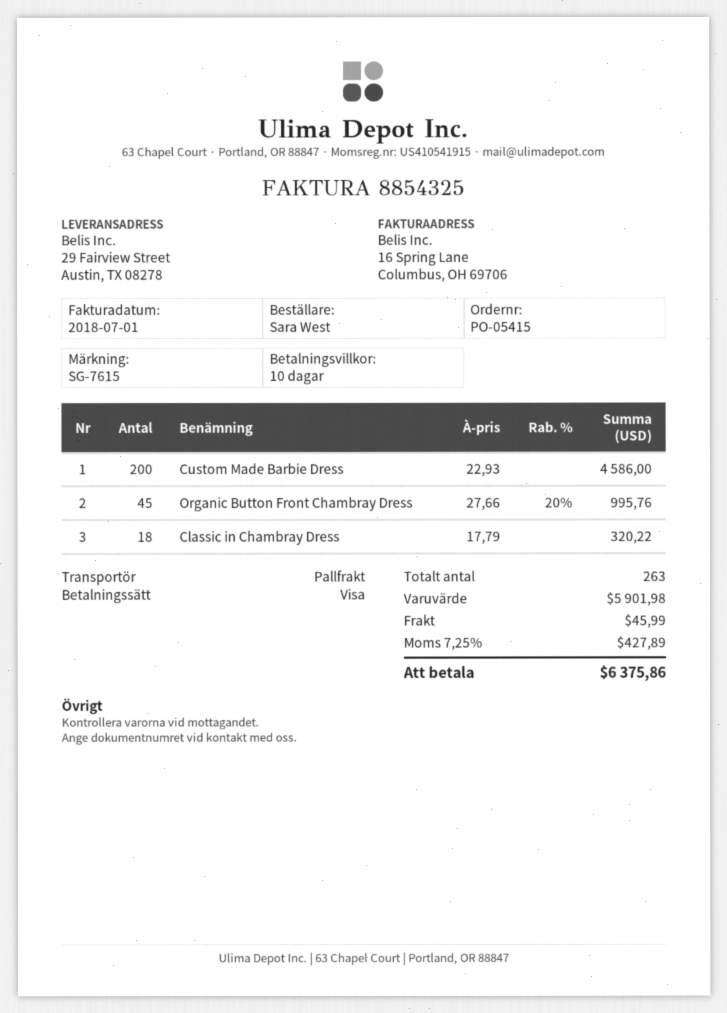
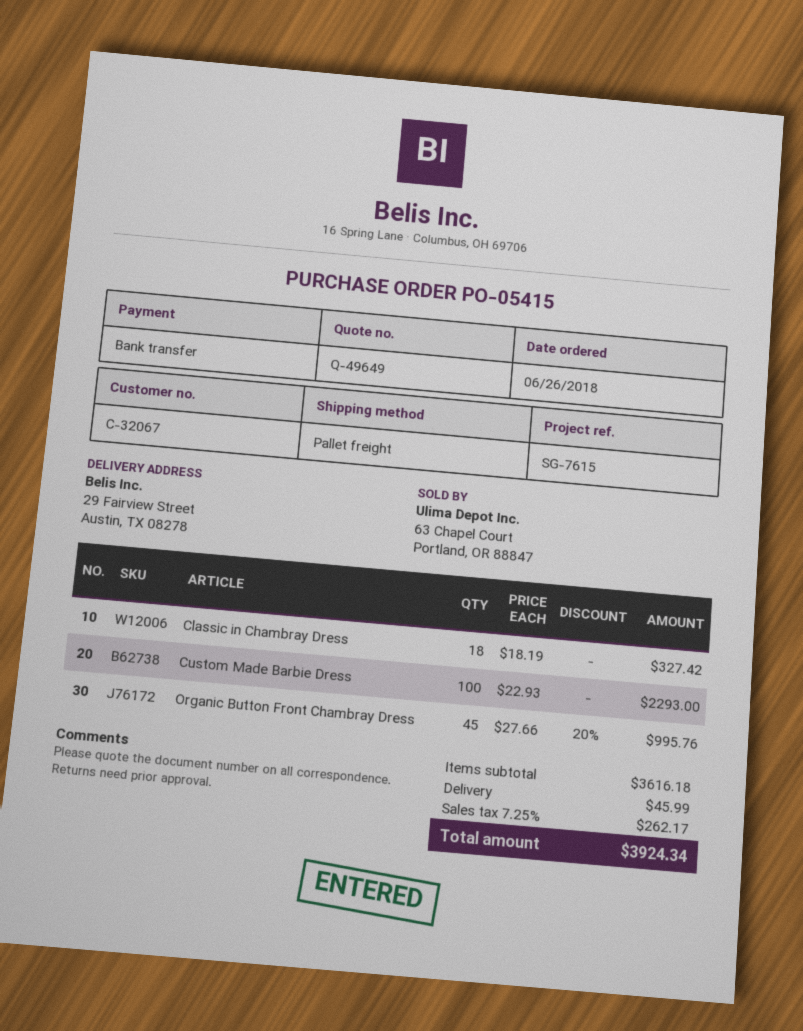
payment method: Visa -> bank transfer
Custom Made Barbie Dress: 200 x 22.93 = 4586.00 -> 100 x 22.93 = 2293.00
Classic in Chambray Dress: 18 x 17.79 = 320.22 -> 18 x 18.19 = 327.42
subtotal: 5901.98 -> 3616.18
tax: 7.25% = 427.89 -> 7.25% = 262.17
total: 6375.86 -> 3924.34

